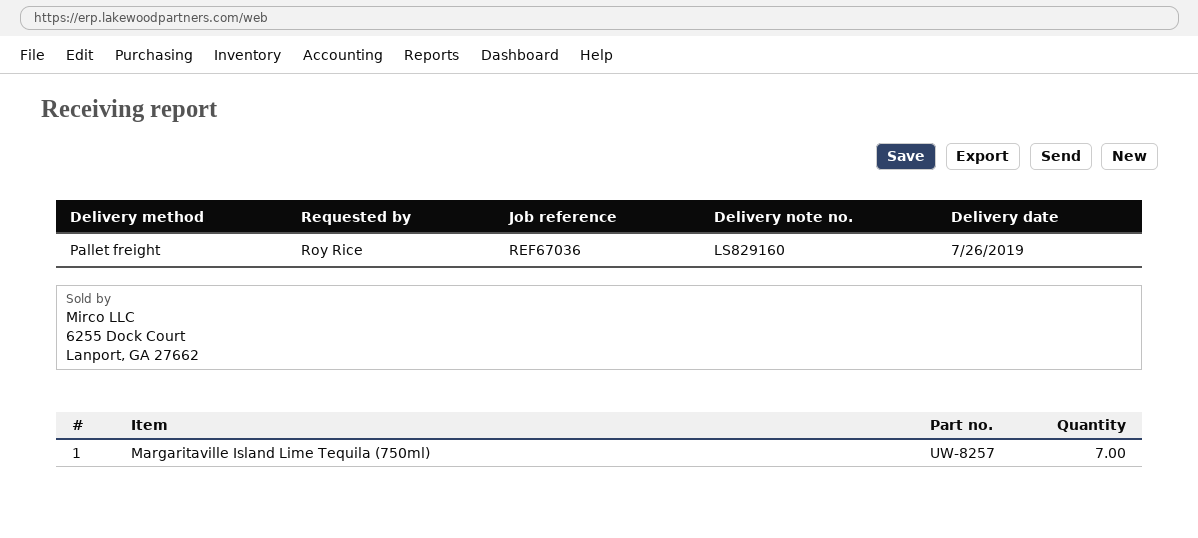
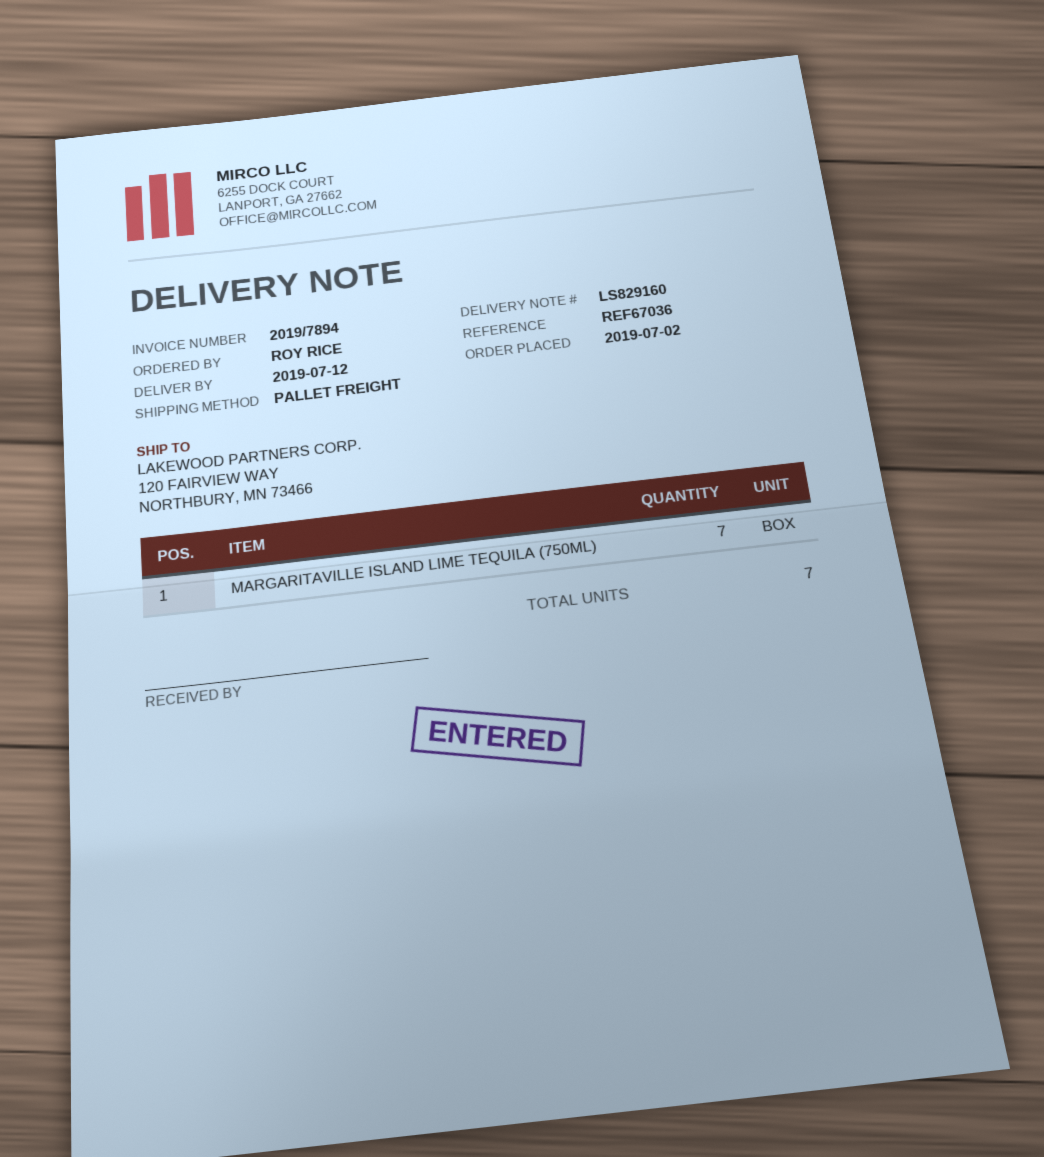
delivery date: 2019-07-26 -> 2019-07-12

